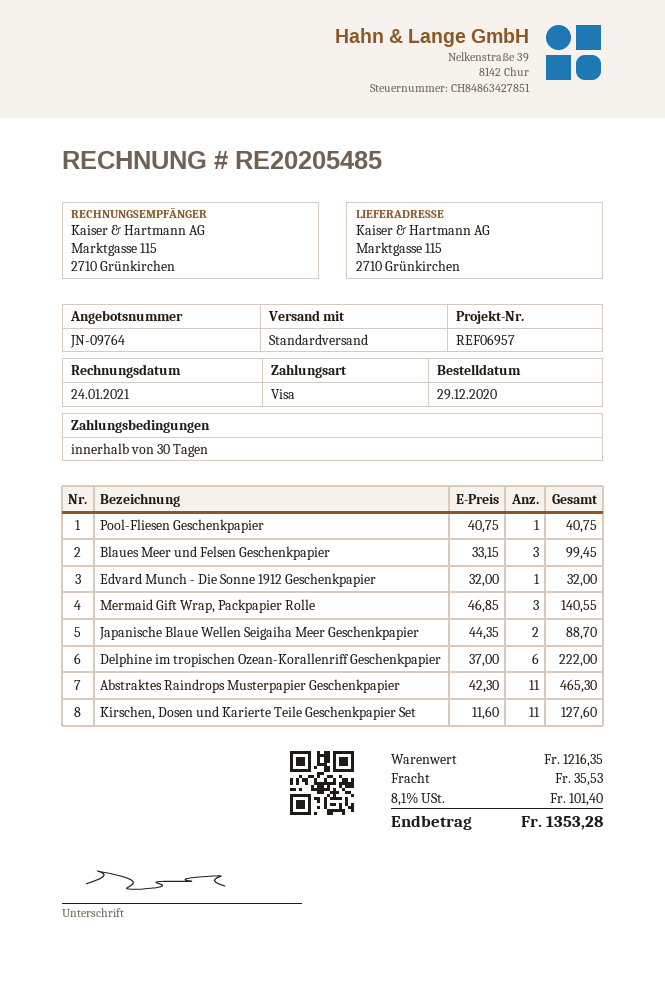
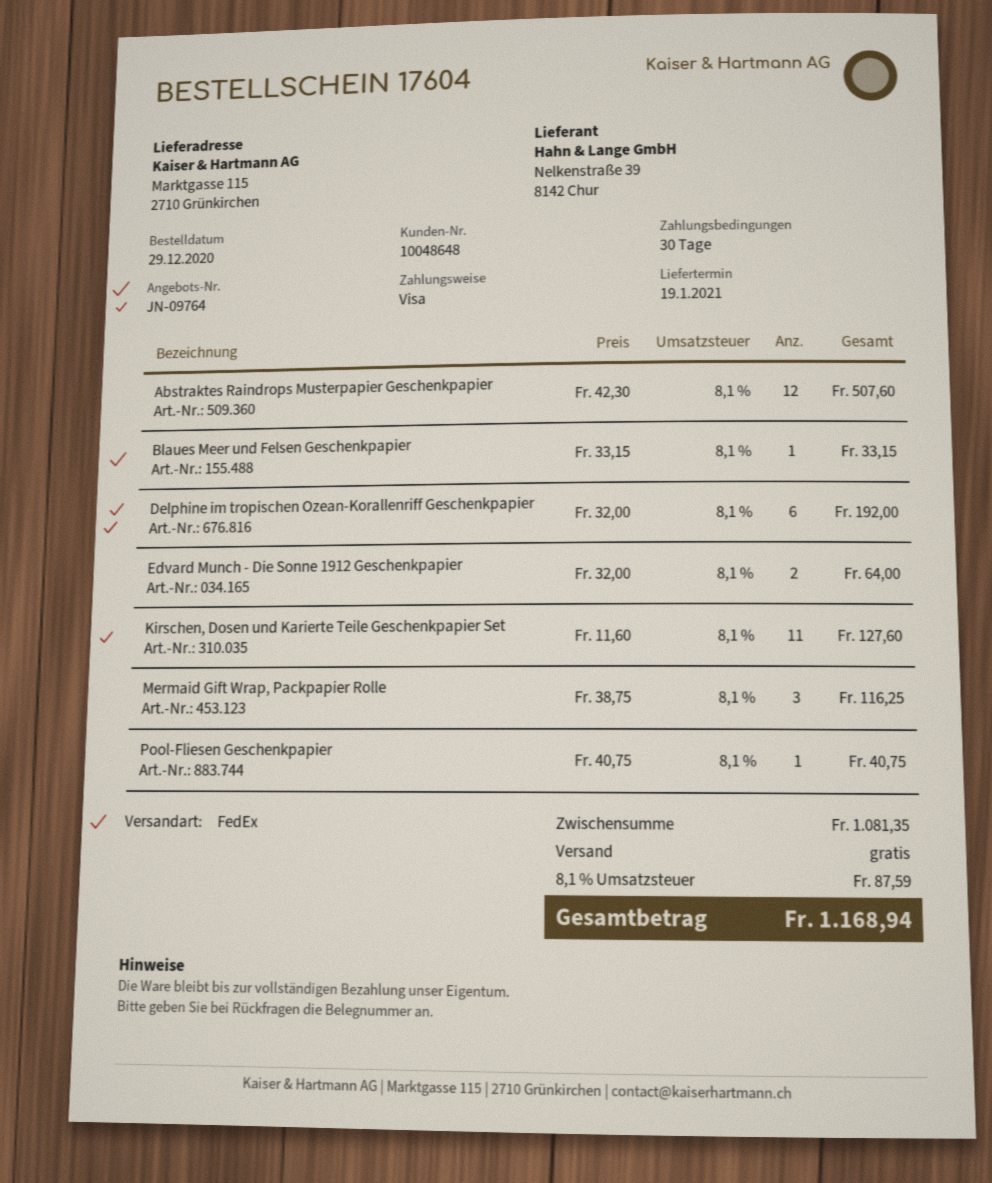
shipping method: standard -> FedEx
Blaues Meer und Felsen Geschenkpapier: 3 x 33.15 = 99.45 -> 1 x 33.15 = 33.15
Edvard Munch - Die Sonne 1912 Geschenkpapier: 1 x 32.00 = 32.00 -> 2 x 32.00 = 64.00
Mermaid Gift Wrap, Packpapier Rolle: 3 x 46.85 = 140.55 -> 3 x 38.75 = 116.25
Japanische Blaue Wellen Seigaiha Meer Geschenkpapier: 2 x 44.35 = 88.70 -> none
Delphine im tropischen Ozean-Korallenriff Geschenkpapier: 6 x 37.00 = 222.00 -> 6 x 32.00 = 192.00
Abstraktes Raindrops Musterpapier Geschenkpapier: 11 x 42.30 = 465.30 -> 12 x 42.30 = 507.60
subtotal: 1216.35 -> 1081.35
shipping: 35.53 -> 0.00
tax: 8.1% = 101.40 -> 8.1% = 87.59
total: 1353.28 -> 1168.94

